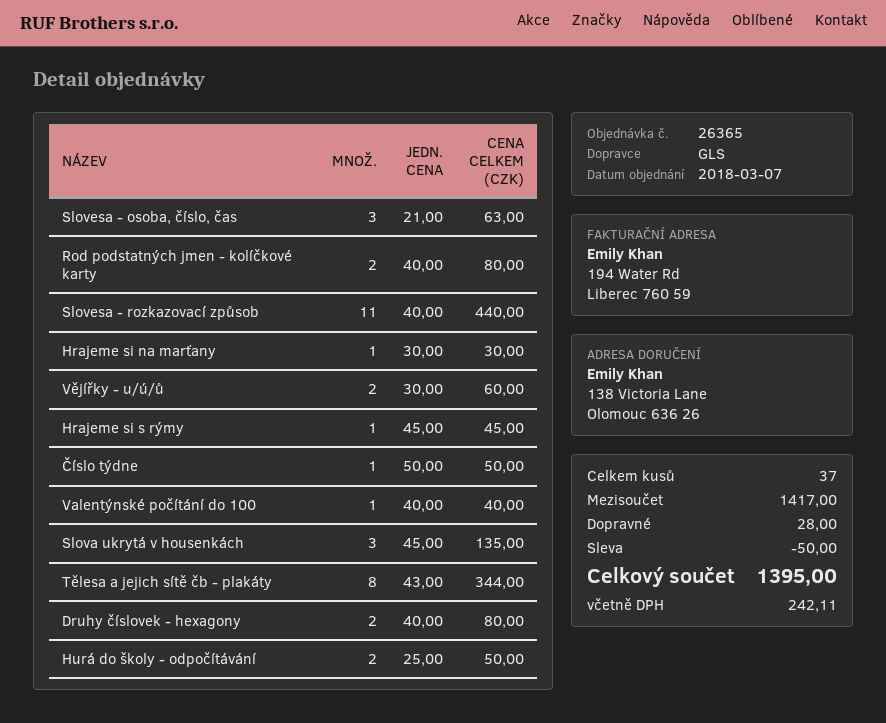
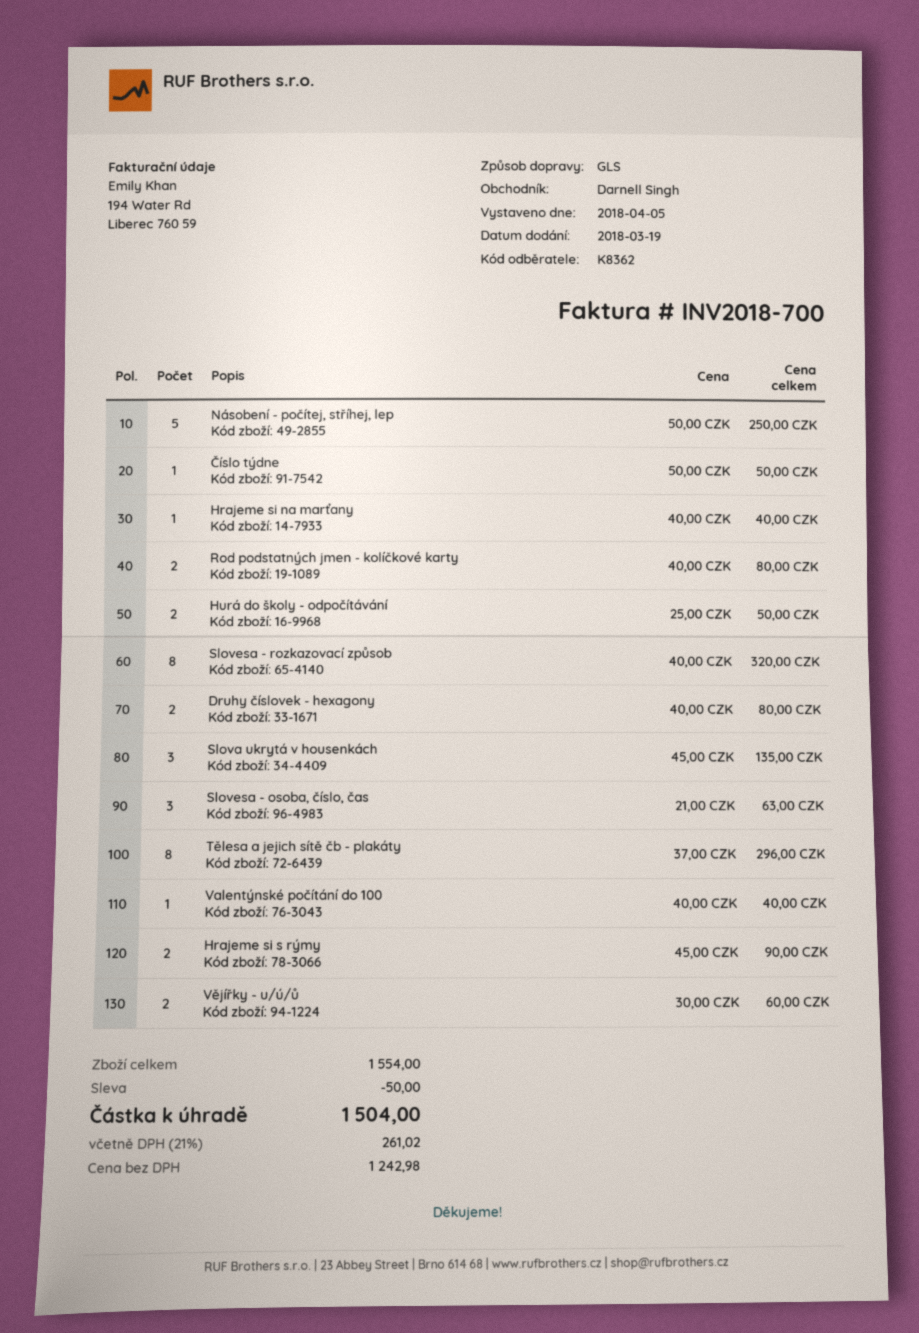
Slovesa - rozkazovací způsob: 11 x 40.00 = 440.00 -> 8 x 40.00 = 320.00
Hrajeme si na marťany: 1 x 30.00 = 30.00 -> 1 x 40.00 = 40.00
Hrajeme si s rýmy: 1 x 45.00 = 45.00 -> 2 x 45.00 = 90.00
Tělesa a jejich sítě čb - plakáty: 8 x 43.00 = 344.00 -> 8 x 37.00 = 296.00
Násobení - počítej, stříhej, lep: none -> 5 x 50.00 = 250.00
subtotal: 1417.00 -> 1554.00
shipping: 28.00 -> none
tax: 242.11 -> 261.02
total: 1395.00 -> 1504.00

